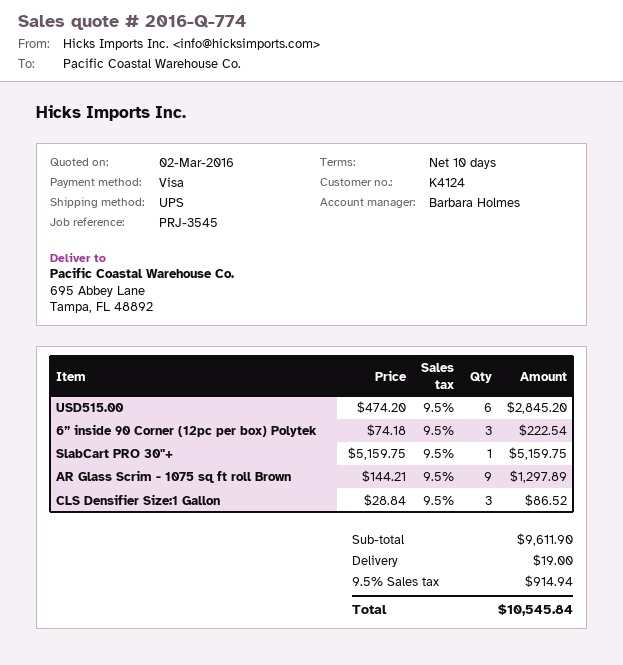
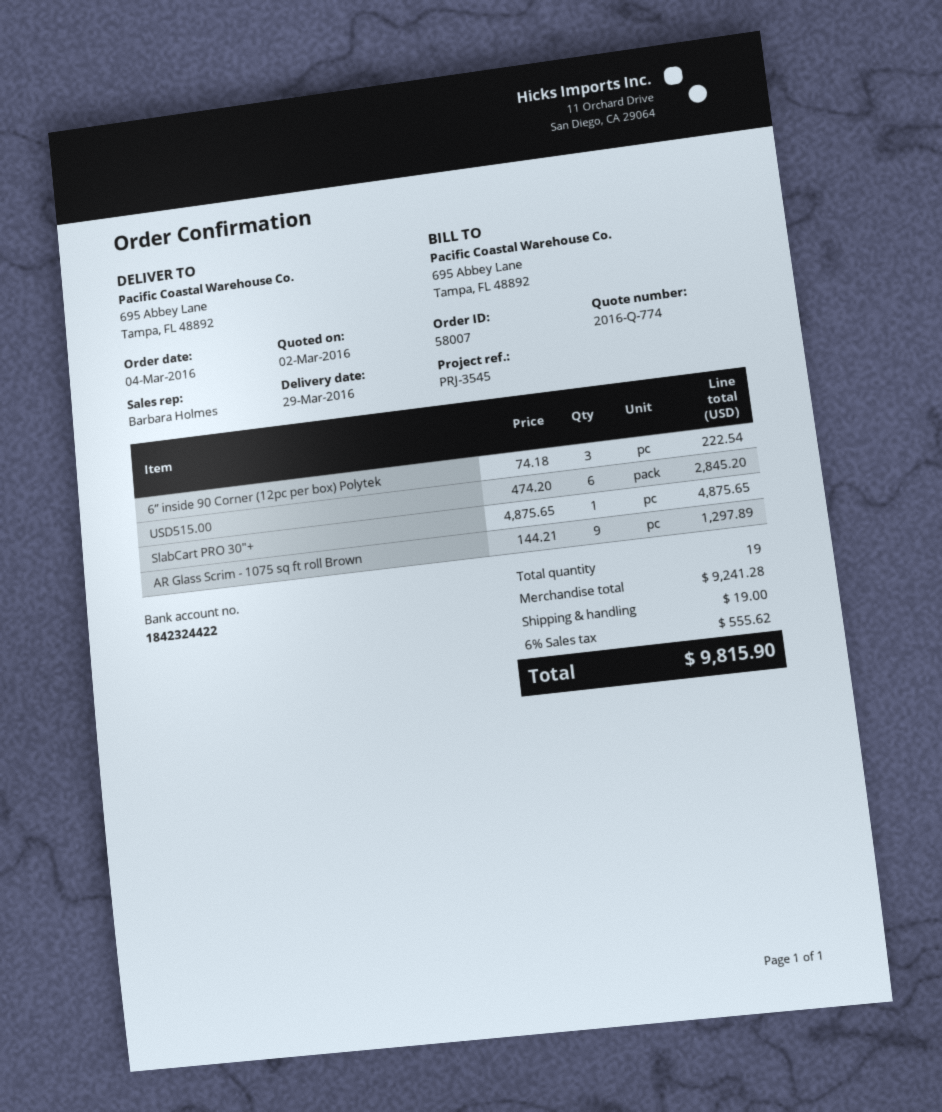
SlabCart PRO 30"+: 1 x 5159.75 = 5159.75 -> 1 x 4875.65 = 4875.65
CLS Densifier Size:1 Gallon: 3 x 28.84 = 86.52 -> none
subtotal: 9611.90 -> 9241.28
tax: 9.5% = 914.94 -> 6% = 555.62
total: 10545.84 -> 9815.90

